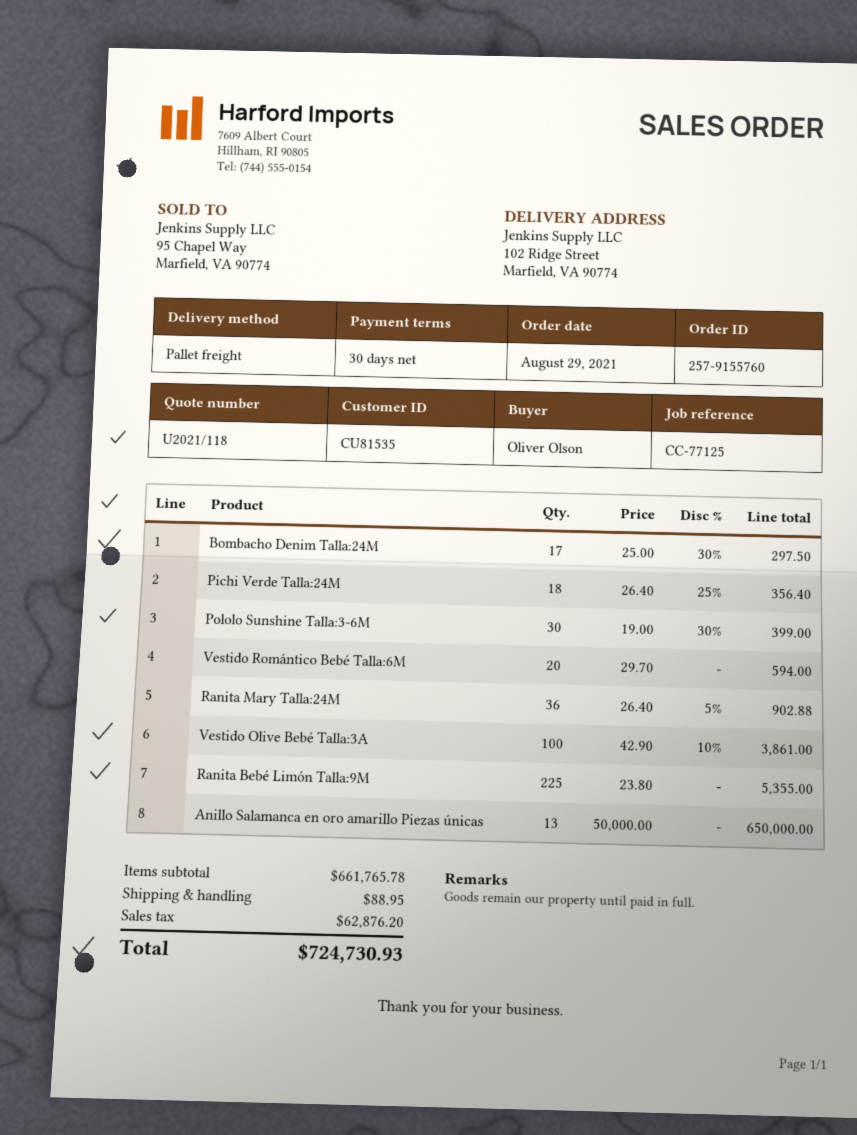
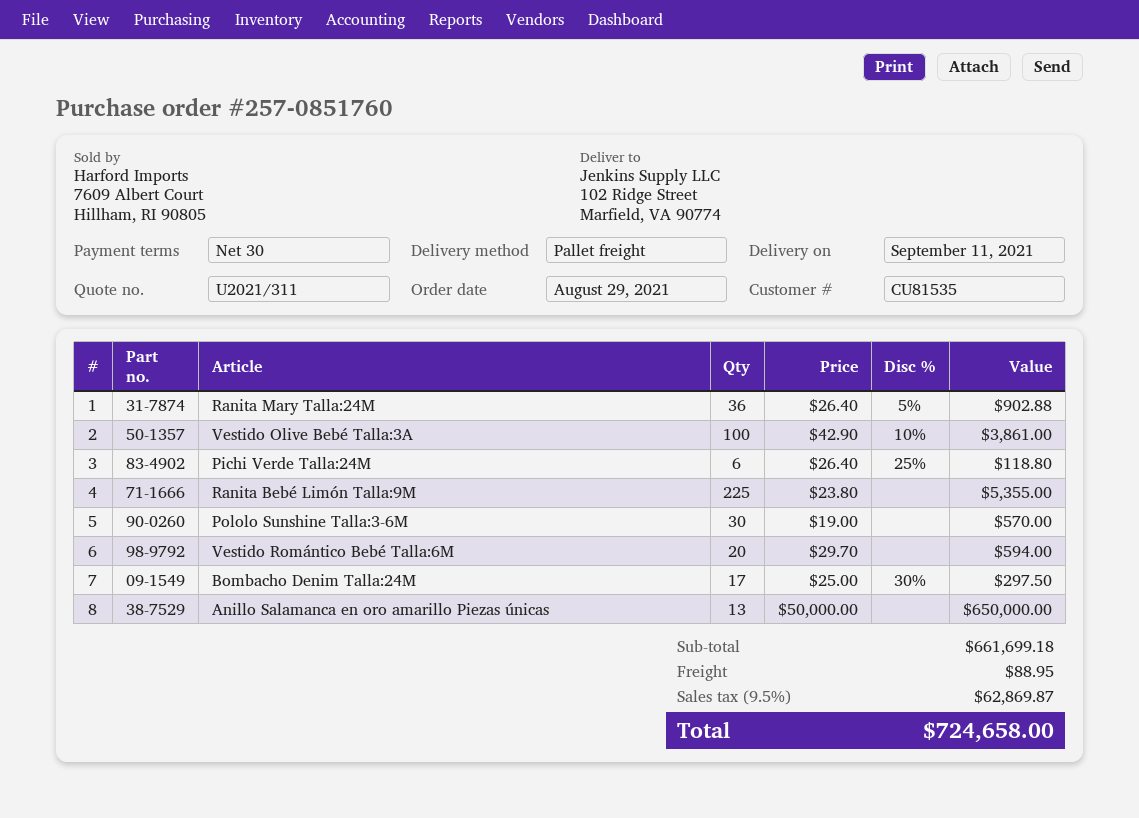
quote number: U2021/118 -> U2021/311
order number: 257-9155760 -> 257-0851760
Pichi Verde Talla:24M: 18 x 26.40 - 25% = 356.40 -> 6 x 26.40 - 25% = 118.80
Pololo Sunshine Talla:3-6M: 30 x 19.00 - 30% = 399.00 -> 30 x 19.00 = 570.00
subtotal: 661765.78 -> 661699.18
tax: 62876.20 -> 62869.87
total: 724730.93 -> 724658.00

